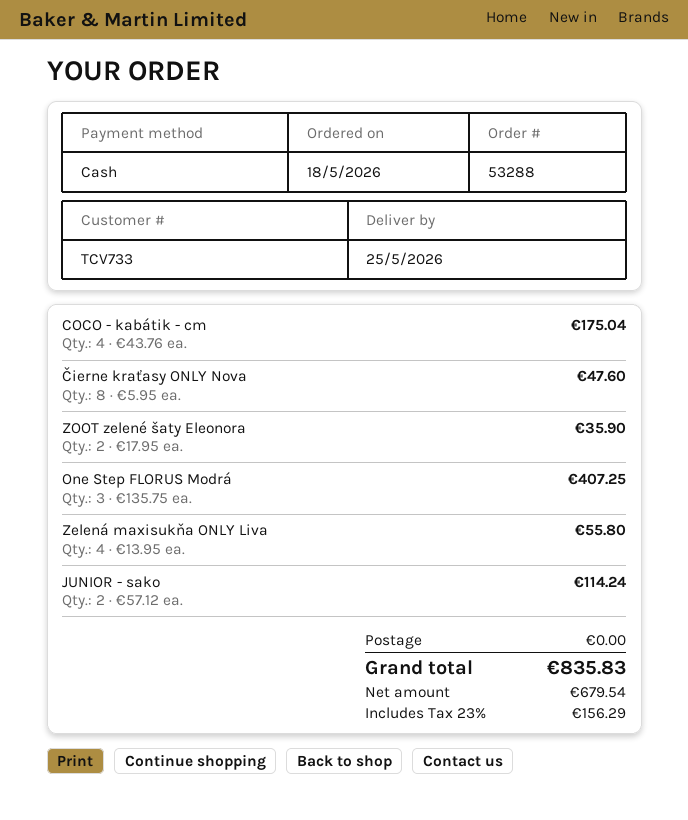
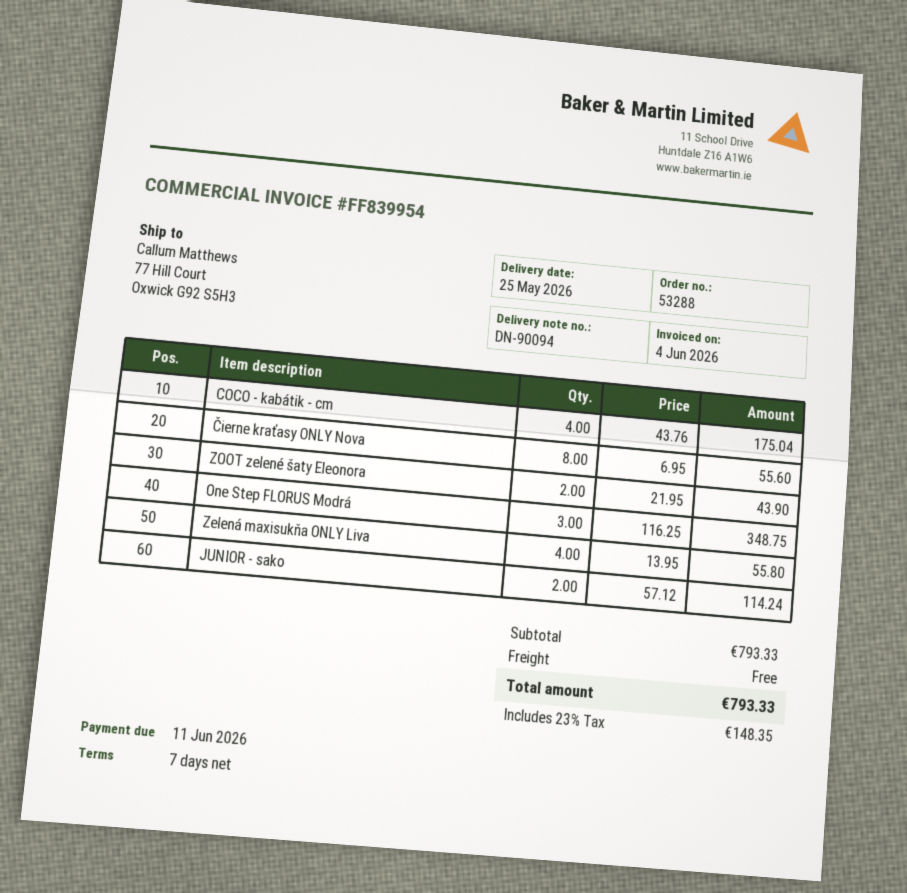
Čierne kraťasy ONLY Nova: 8 x 5.95 = 47.60 -> 8 x 6.95 = 55.60
ZOOT zelené šaty Eleonora: 2 x 17.95 = 35.90 -> 2 x 21.95 = 43.90
One Step FLORUS Modrá: 3 x 135.75 = 407.25 -> 3 x 116.25 = 348.75
tax: 23% = 156.29 -> 23% = 148.35
total: 835.83 -> 793.33

